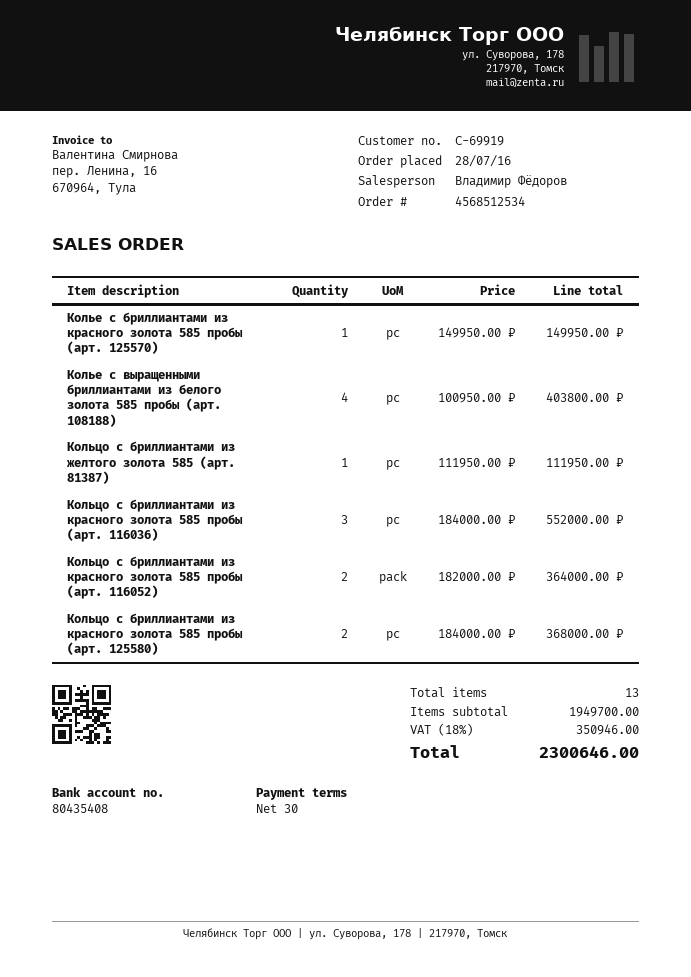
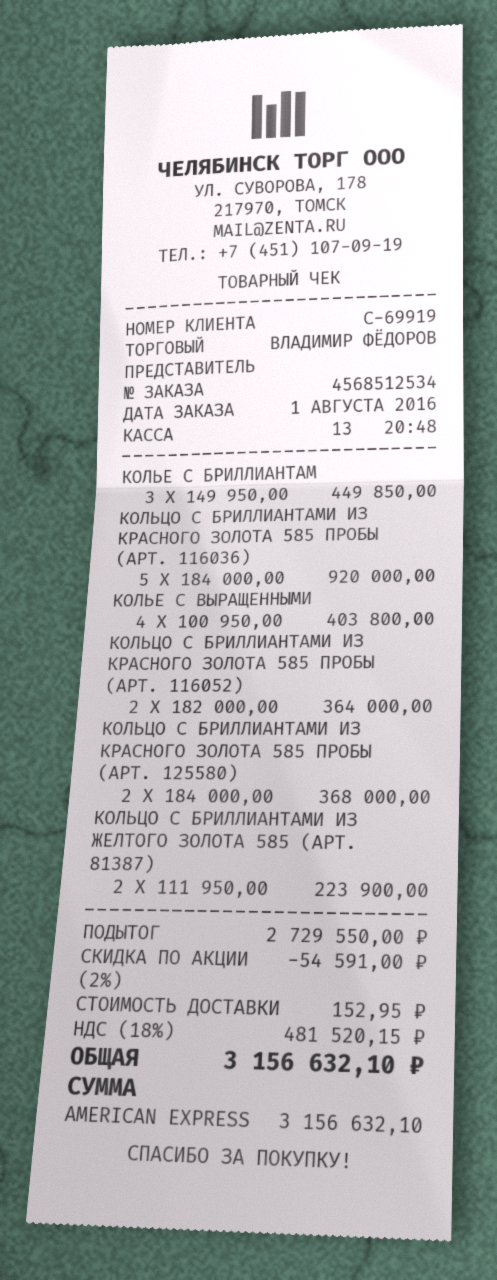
order date: 2016-07-28 -> 2016-08-01
Колье с бриллиантами из красного золота 585 пробы (арт. 125570): 1 x 149950.00 = 149950.00 -> 3 x 149950.00 = 449850.00
Кольцо с бриллиантами из желтого золота 585 (арт. 81387): 1 x 111950.00 = 111950.00 -> 2 x 111950.00 = 223900.00
Кольцо с бриллиантами из красного золота 585 пробы (арт. 116036): 3 x 184000.00 = 552000.00 -> 5 x 184000.00 = 920000.00
subtotal: 1949700.00 -> 2729550.00
discount: none -> 2% = 54591.00
shipping: none -> 152.95
tax: 18% = 350946.00 -> 18% = 481520.15
total: 2300646.00 -> 3156632.10

